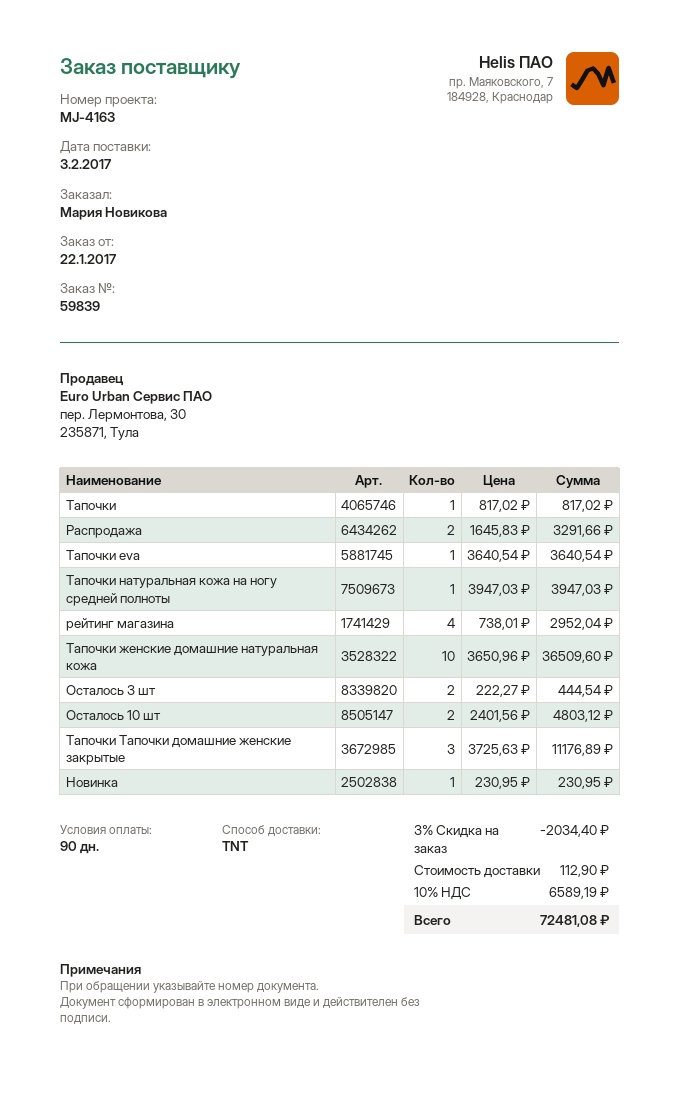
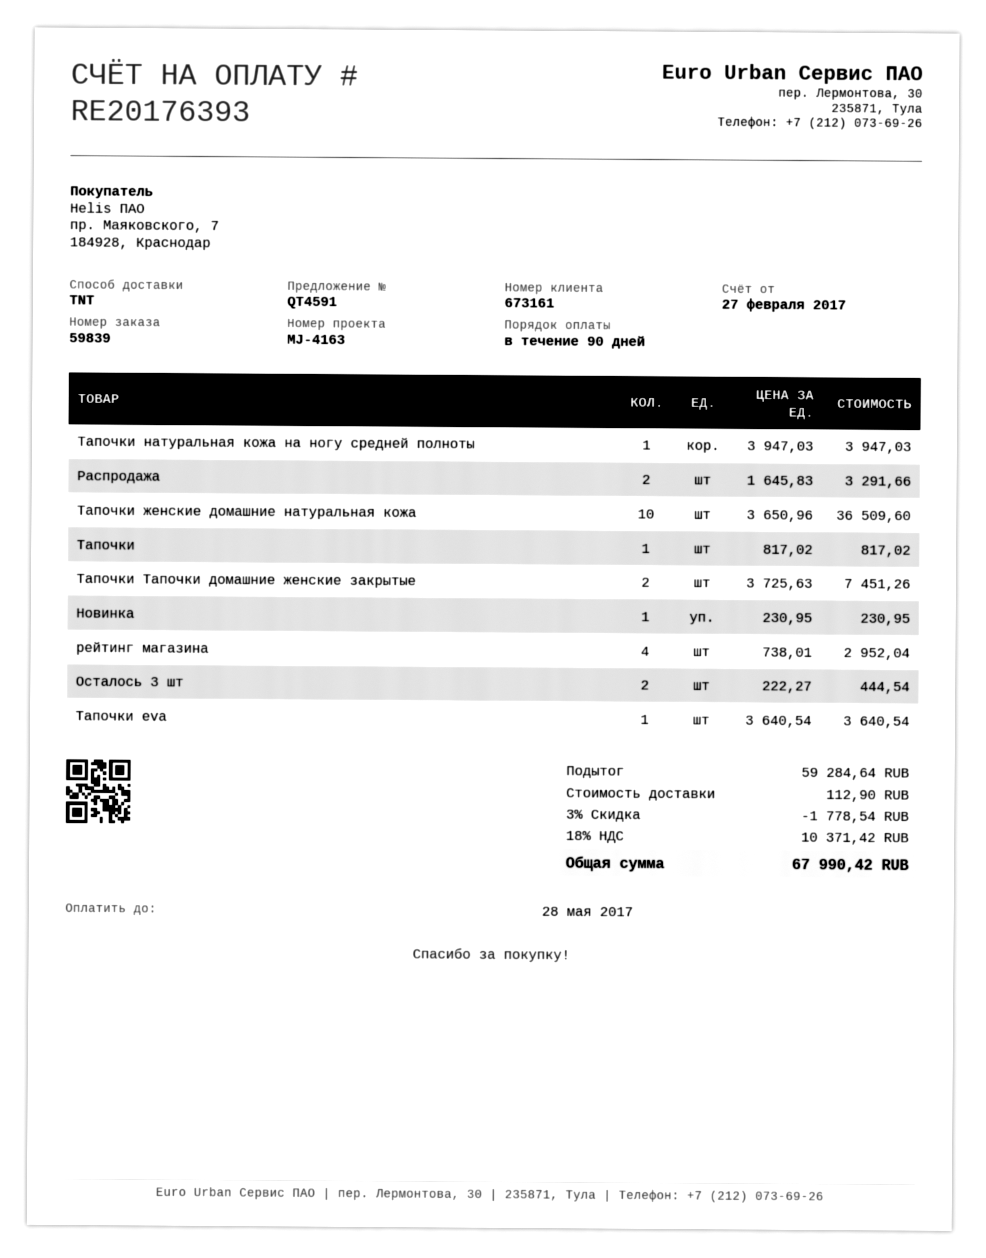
Осталось 10 шт: 2 x 2401.56 = 4803.12 -> none
Тапочки Тапочки домашние женские закрытые: 3 x 3725.63 = 11176.89 -> 2 x 3725.63 = 7451.26
discount: 3% = 2034.40 -> 3% = 1778.54
tax: 10% = 6589.19 -> 18% = 10371.42
total: 72481.08 -> 67990.42

